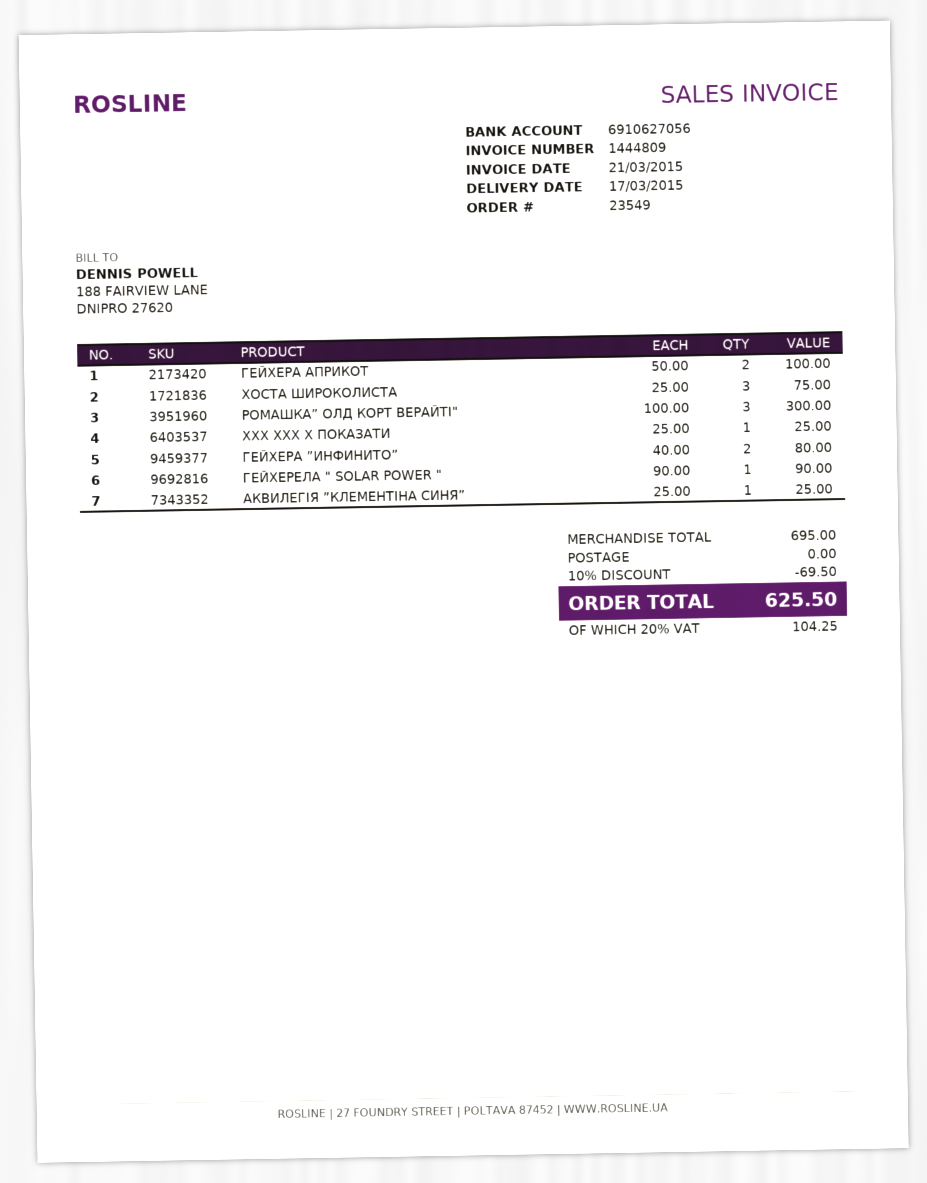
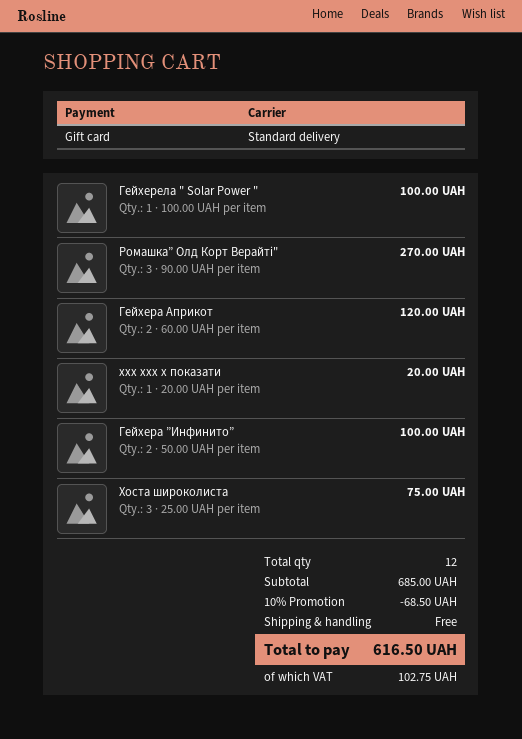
ГЕЙХЕРА АПРИКОТ: 2 x 50.00 = 100.00 -> 2 x 60.00 = 120.00
РОМАШКА” ОЛД КОРТ ВЕРАЙТІ": 3 x 100.00 = 300.00 -> 3 x 90.00 = 270.00
XXX XXX X ПОКАЗАТИ: 1 x 25.00 = 25.00 -> 1 x 20.00 = 20.00
ГЕЙХЕРА ”ИНФИНИТО”: 2 x 40.00 = 80.00 -> 2 x 50.00 = 100.00
ГЕЙХЕРЕЛА " SOLAR POWER ": 1 x 90.00 = 90.00 -> 1 x 100.00 = 100.00
АКВИЛЕГІЯ ”КЛЕМЕНТІНА СИНЯ”: 1 x 25.00 = 25.00 -> none
subtotal: 695.00 -> 685.00
discount: 10% = 69.50 -> 10% = 68.50
tax: 104.25 -> 102.75
total: 625.50 -> 616.50

